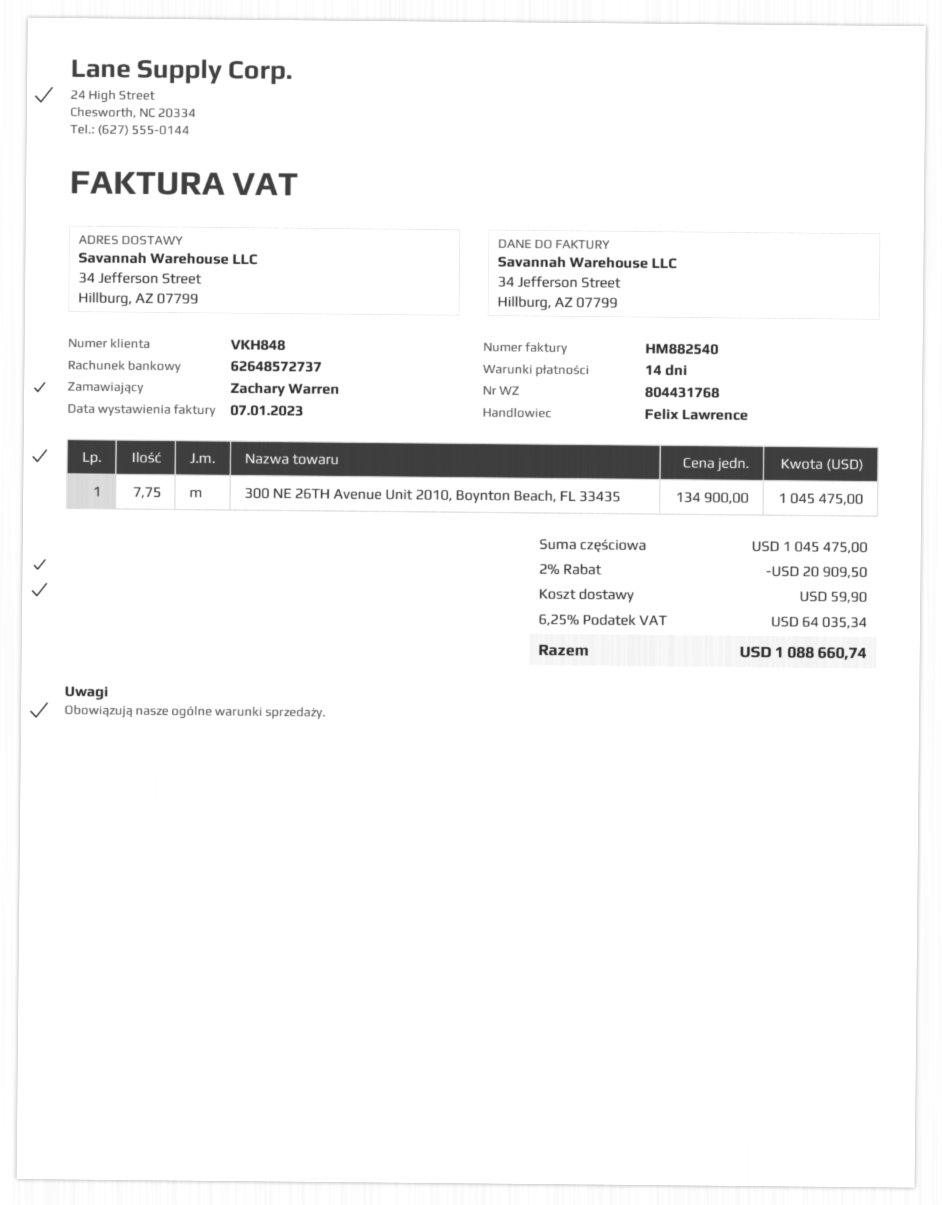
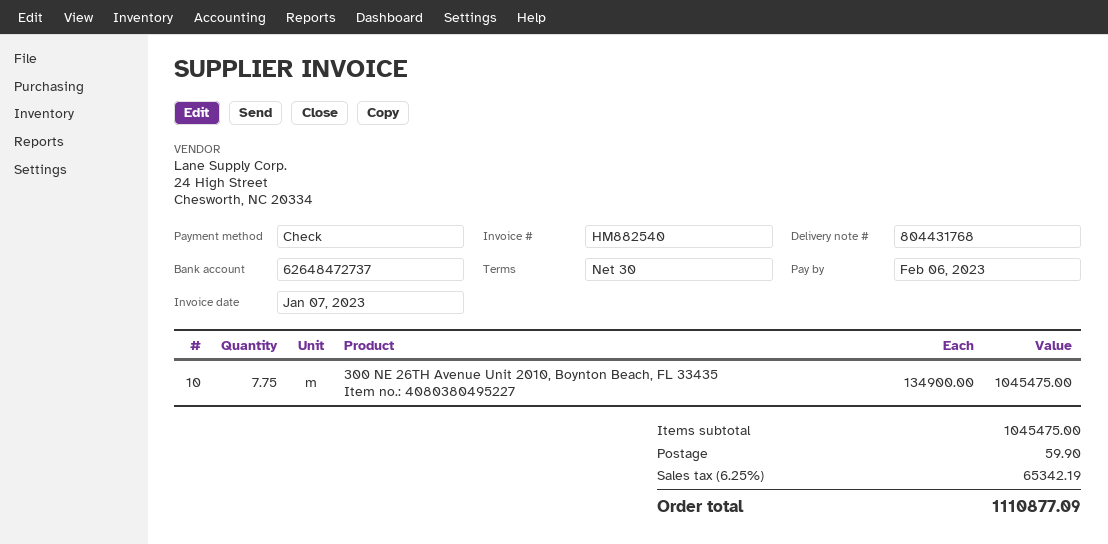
payment terms: 14 days -> 30 days
bank account: 62648572737 -> 62648472737
discount: 2% = 20909.50 -> none
tax: 6.25% = 64035.34 -> 6.25% = 65342.19
total: 1088660.74 -> 1110877.09

